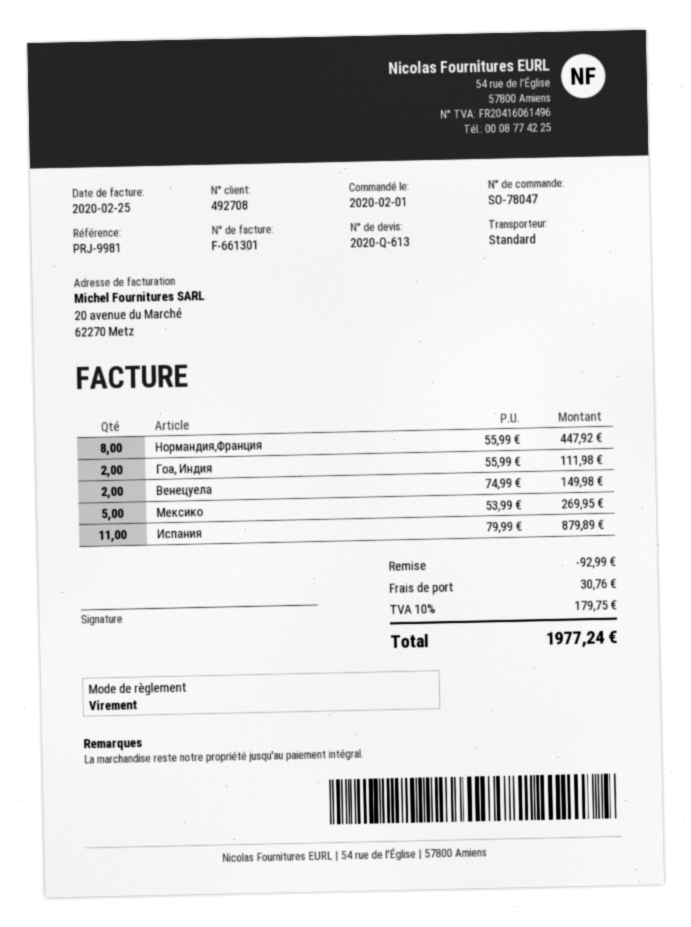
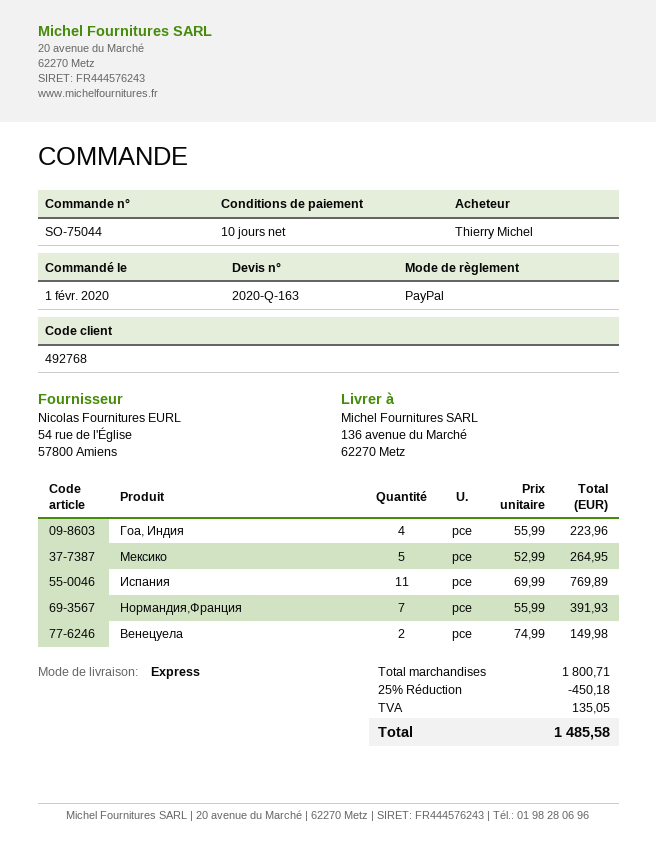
quote number: 2020-Q-613 -> 2020-Q-163
order number: SO-78047 -> SO-75044
customer number: 492708 -> 492768
payment method: bank transfer -> PayPal
shipping method: standard -> express
Нормандия,Франция: 8 x 55.99 = 447.92 -> 7 x 55.99 = 391.93
Гоа, Индия: 2 x 55.99 = 111.98 -> 4 x 55.99 = 223.96
Мексико: 5 x 53.99 = 269.95 -> 5 x 52.99 = 264.95
Испания: 11 x 79.99 = 879.89 -> 11 x 69.99 = 769.89
discount: 92.99 -> 450.18
shipping: 30.76 -> none
tax: 179.75 -> 135.05
total: 1977.24 -> 1485.58

